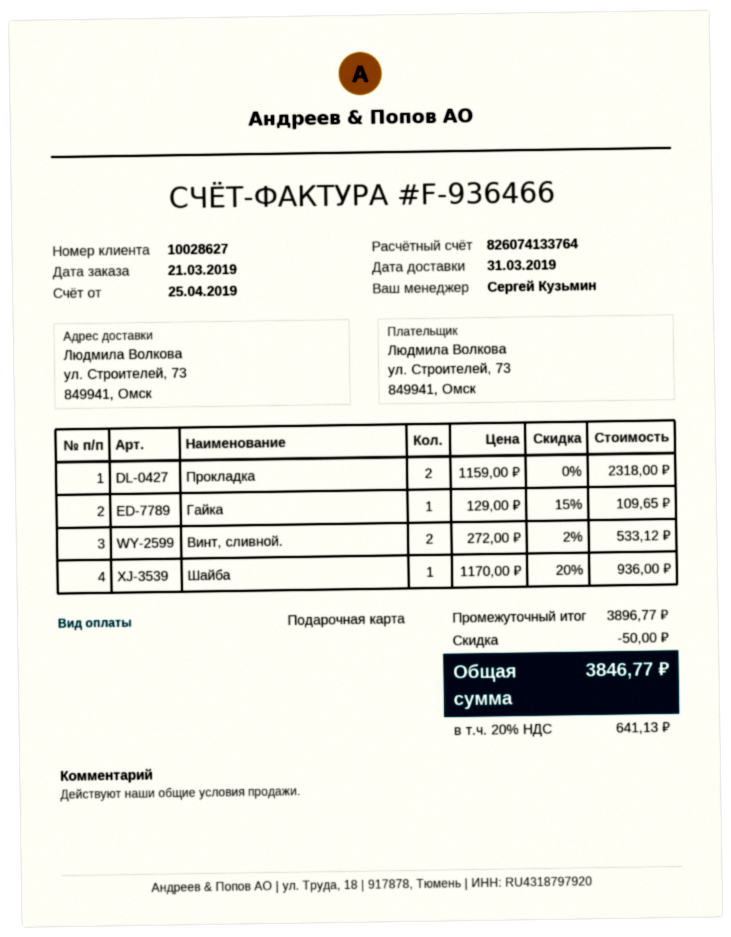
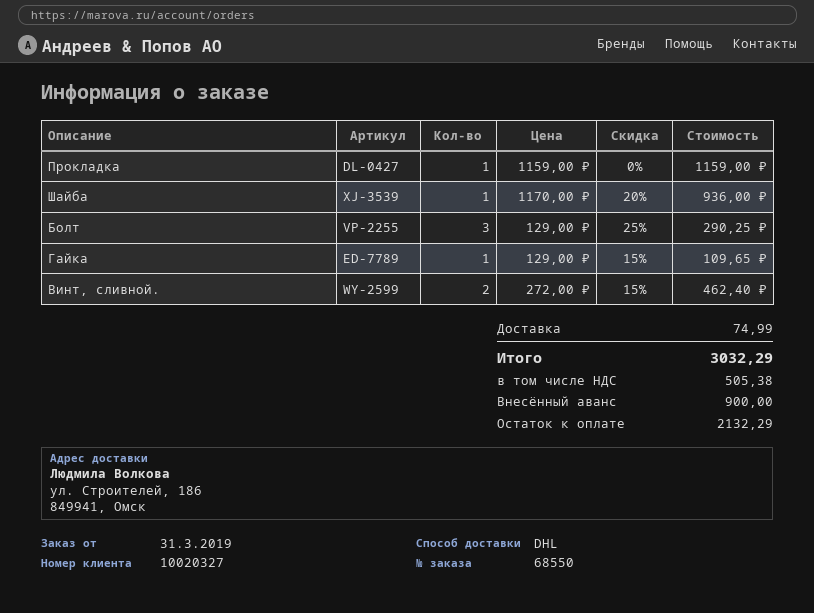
order date: 2019-03-21 -> 2019-03-31
customer number: 10028627 -> 10020327
ship to: ул. Строителей, 73, 849941, Омск -> ул. Строителей, 186, 849941, Омск
Прокладка: 2 x 1159.00 = 2318.00 -> 1 x 1159.00 = 1159.00
Винт, сливной.: 2 x 272.00 - 2% = 533.12 -> 2 x 272.00 - 15% = 462.40
Болт: none -> 3 x 129.00 - 25% = 290.25
discount: 50.00 -> none
shipping: none -> 74.99
tax: 641.13 -> 505.38
total: 3846.77 -> 3032.29

